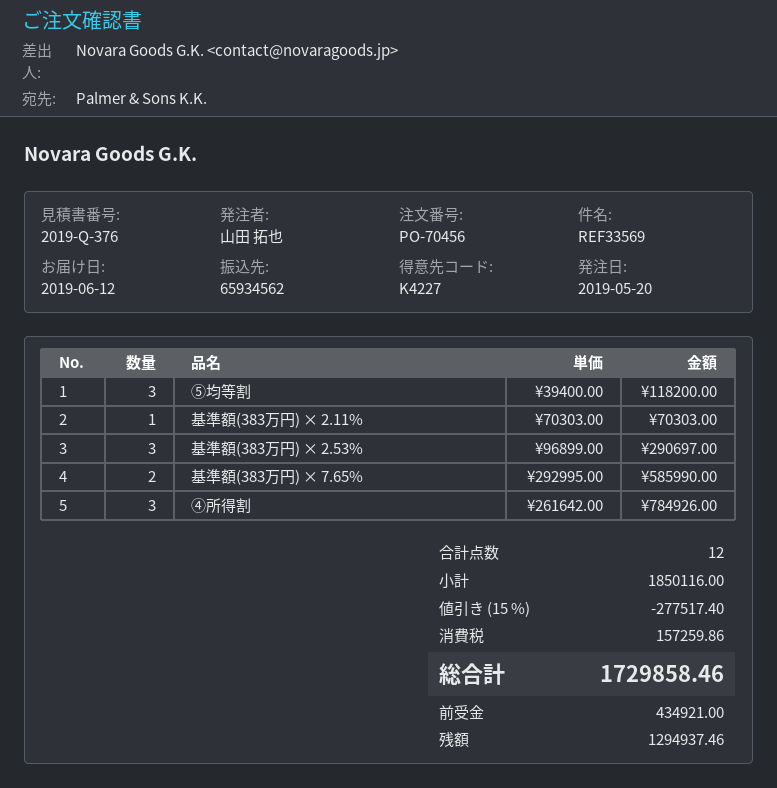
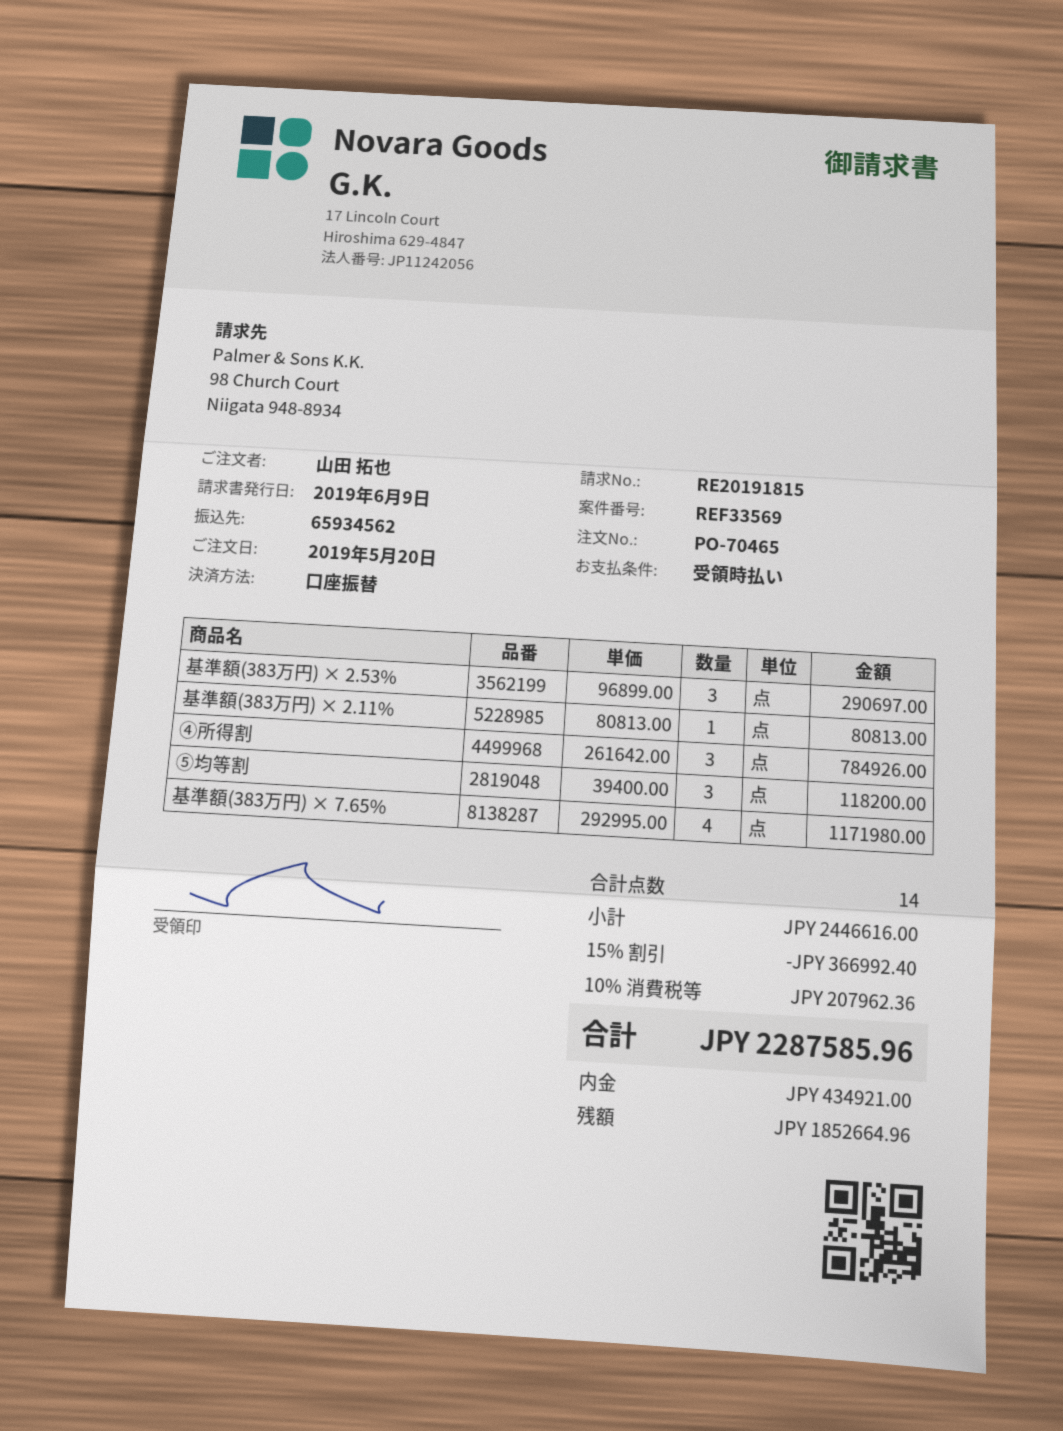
order number: PO-70456 -> PO-70465
基準額(383万円) × 2.11%: 1 x 70303.00 = 70303.00 -> 1 x 80813.00 = 80813.00
基準額(383万円) × 7.65%: 2 x 292995.00 = 585990.00 -> 4 x 292995.00 = 1171980.00
total quantity: 12 -> 14
subtotal: 1850116.00 -> 2446616.00
discount: 15% = 277517.40 -> 15% = 366992.40
tax: 157259.86 -> 207962.36
total: 1729858.46 -> 2287585.96
balance: 1294937.46 -> 1852664.96

